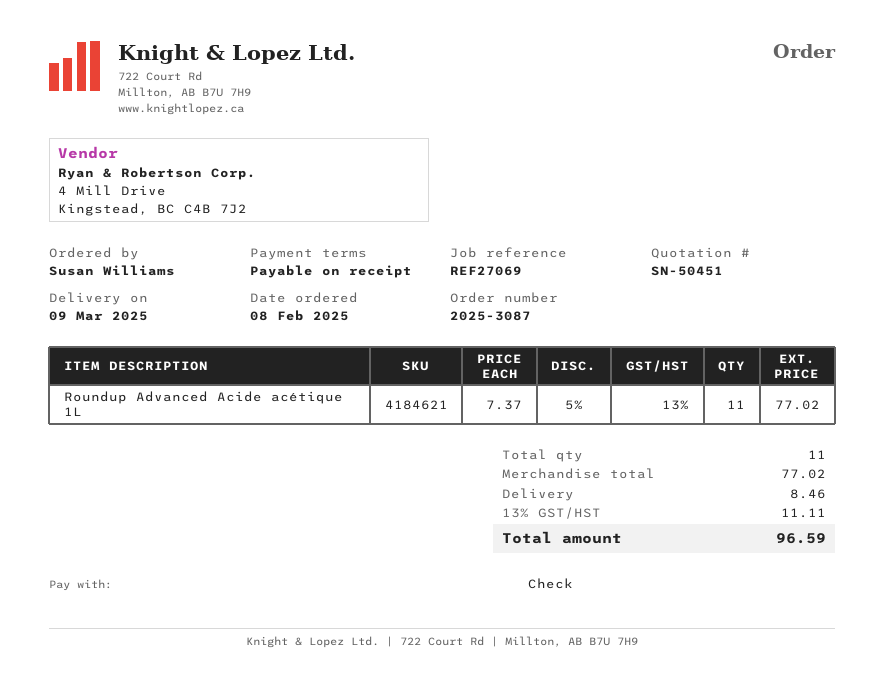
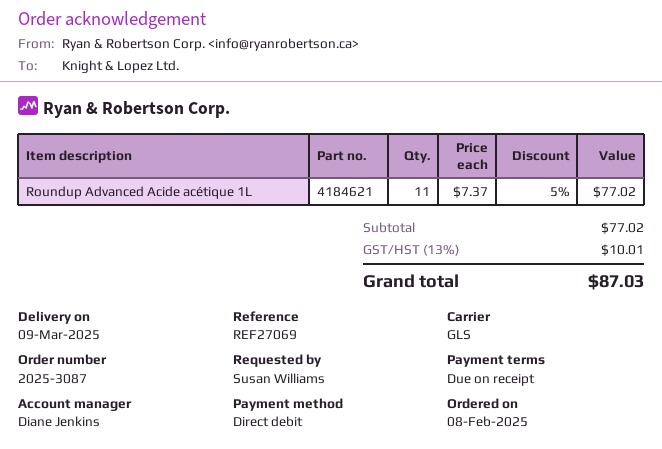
payment method: cheque -> direct debit
shipping: 8.46 -> none
tax: 13% = 11.11 -> 13% = 10.01
total: 96.59 -> 87.03

